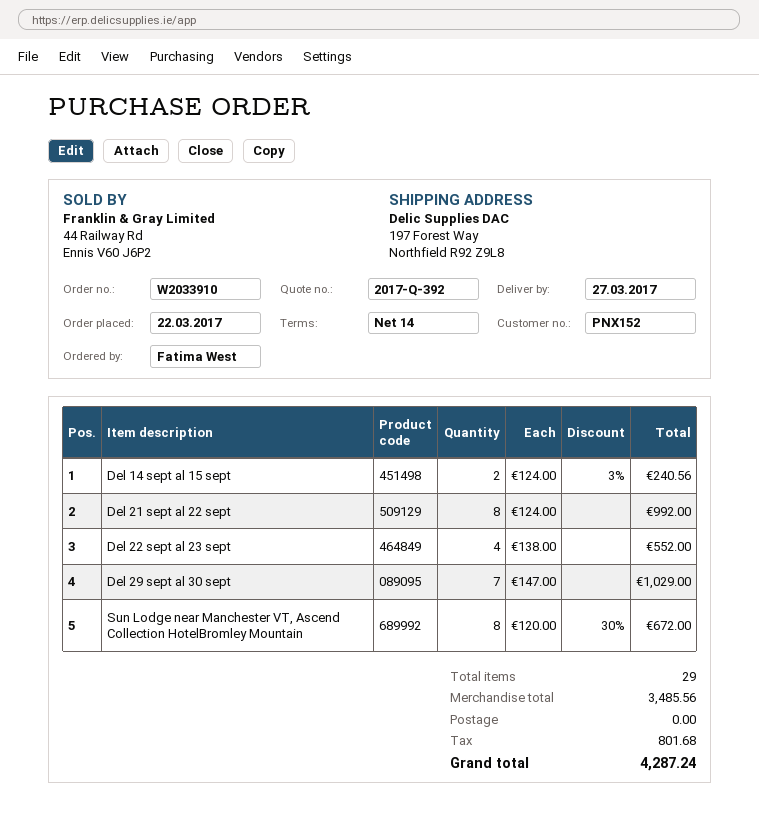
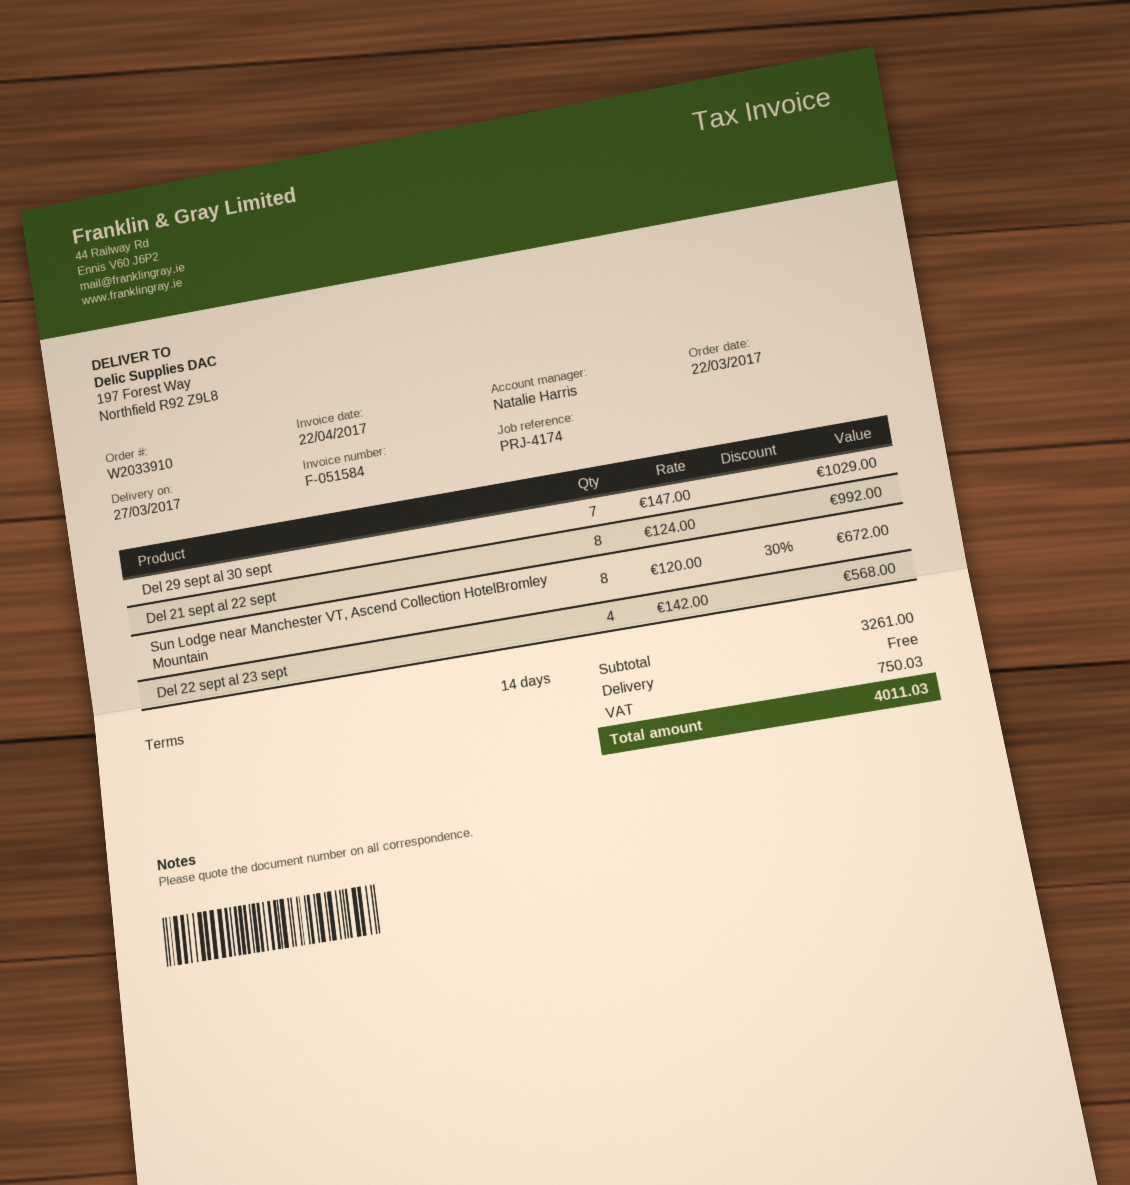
Del 14 sept al 15 sept: 2 x 124.00 - 3% = 240.56 -> none
Del 22 sept al 23 sept: 4 x 138.00 = 552.00 -> 4 x 142.00 = 568.00
subtotal: 3485.56 -> 3261.00
tax: 801.68 -> 750.03
total: 4287.24 -> 4011.03

